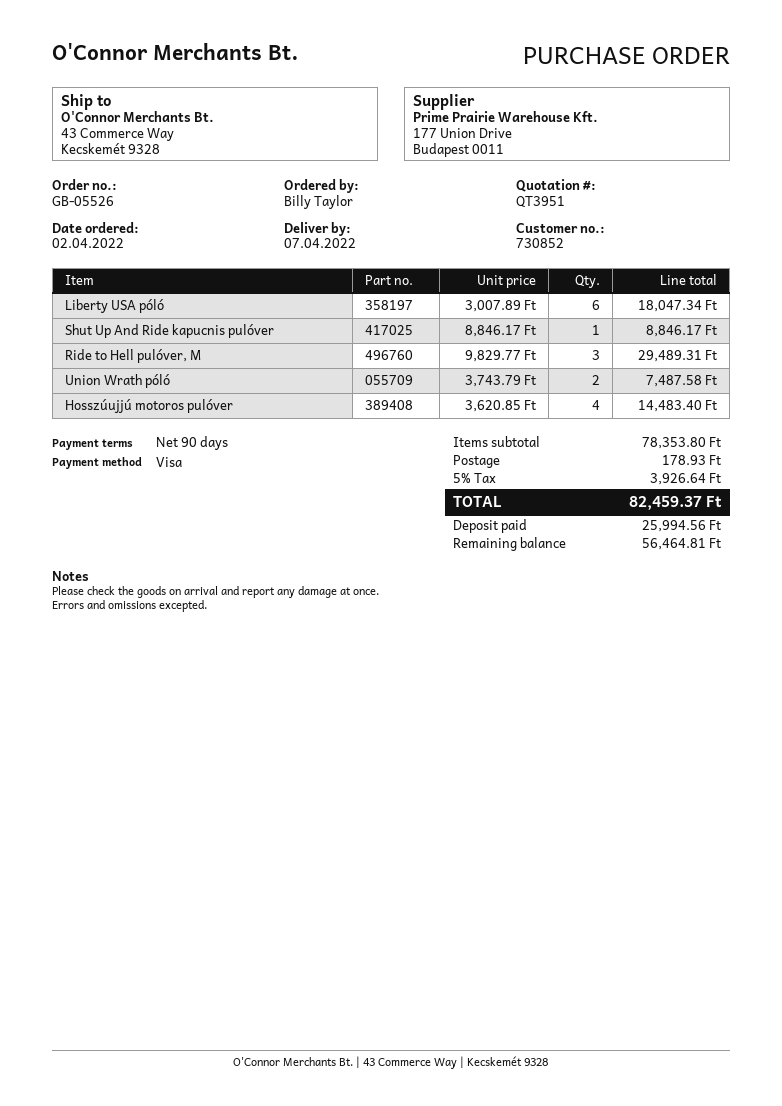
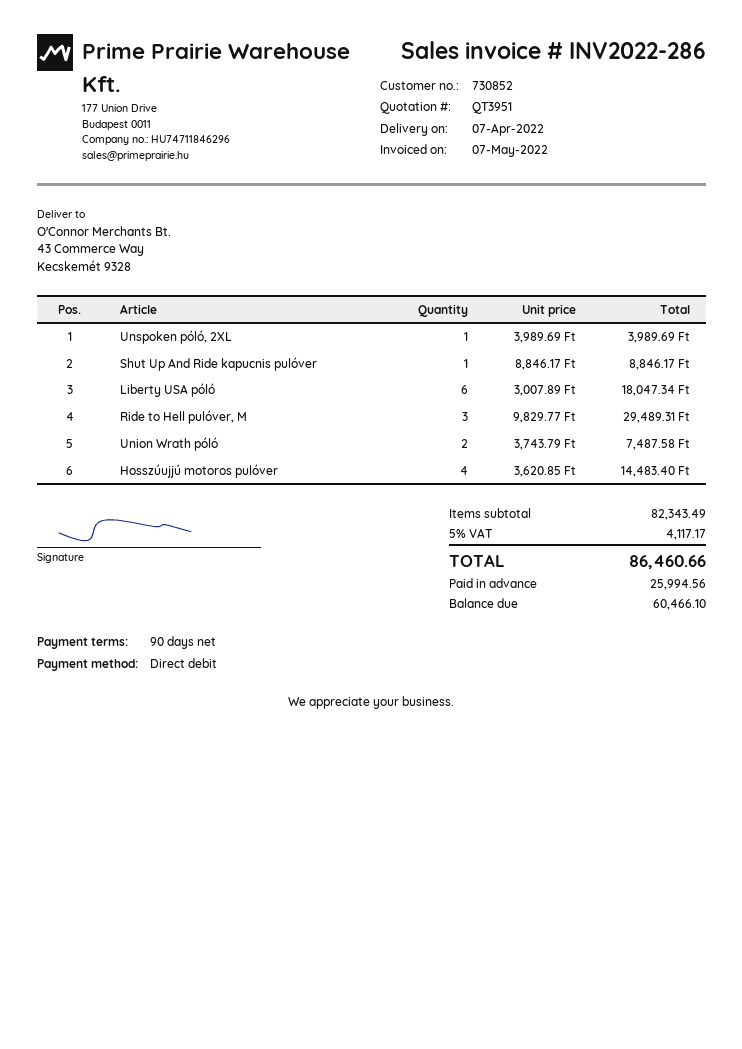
payment method: Visa -> direct debit
Unspoken póló, 2XL: none -> 1 x 3989.69 = 3989.69
subtotal: 78353.80 -> 82343.49
shipping: 178.93 -> none
tax: 5% = 3926.64 -> 5% = 4117.17
total: 82459.37 -> 86460.66
balance: 56464.81 -> 60466.10

